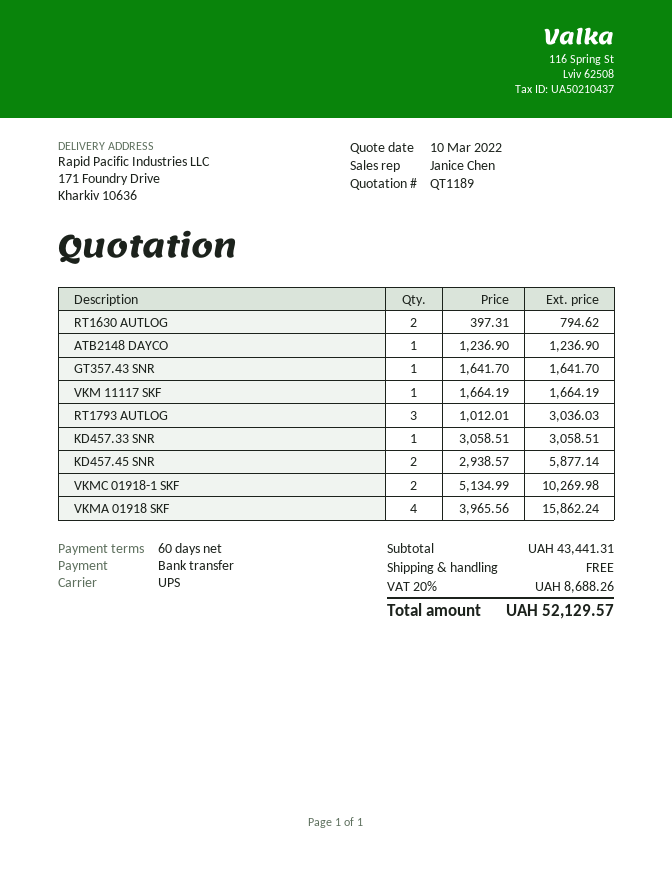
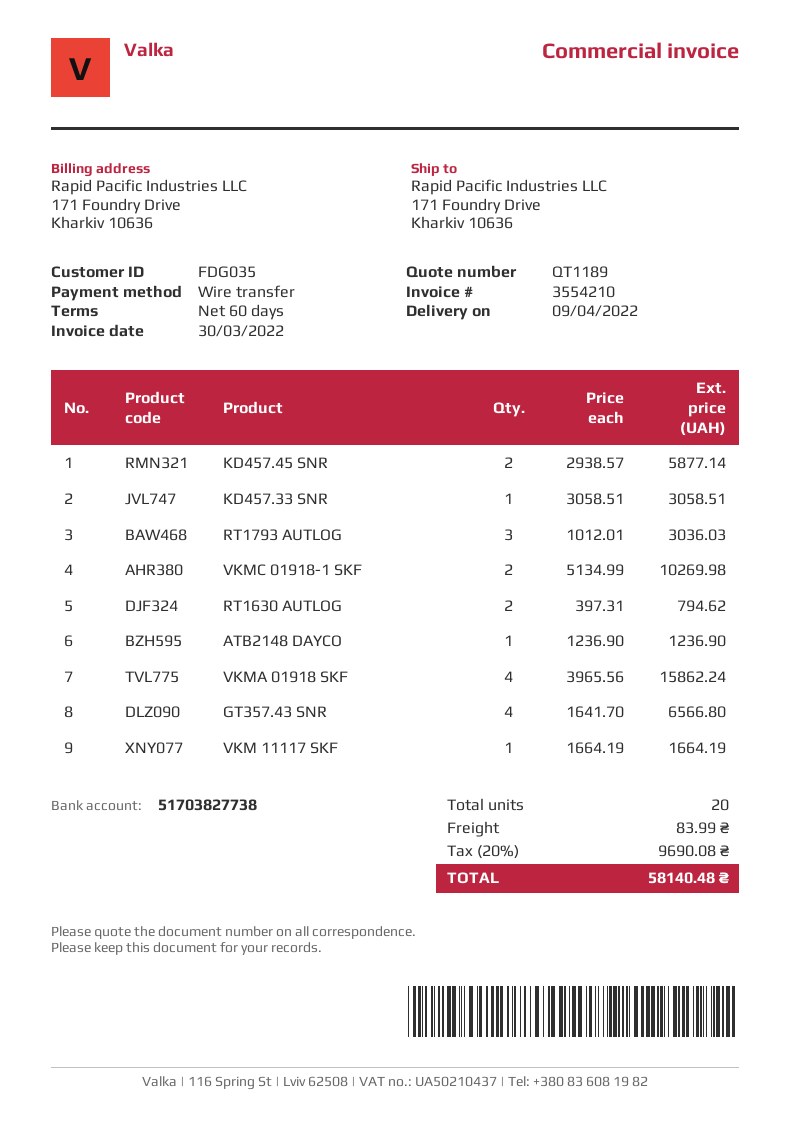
GT357.43 SNR: 1 x 1641.70 = 1641.70 -> 4 x 1641.70 = 6566.80
shipping: 0.00 -> 83.99
tax: 20% = 8688.26 -> 20% = 9690.08
total: 52129.57 -> 58140.48

